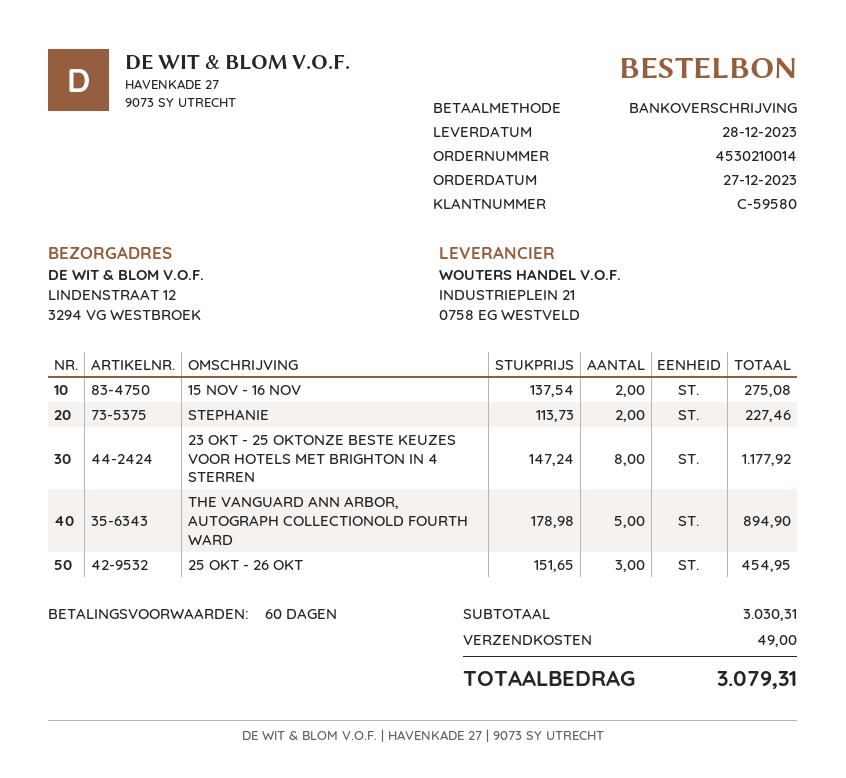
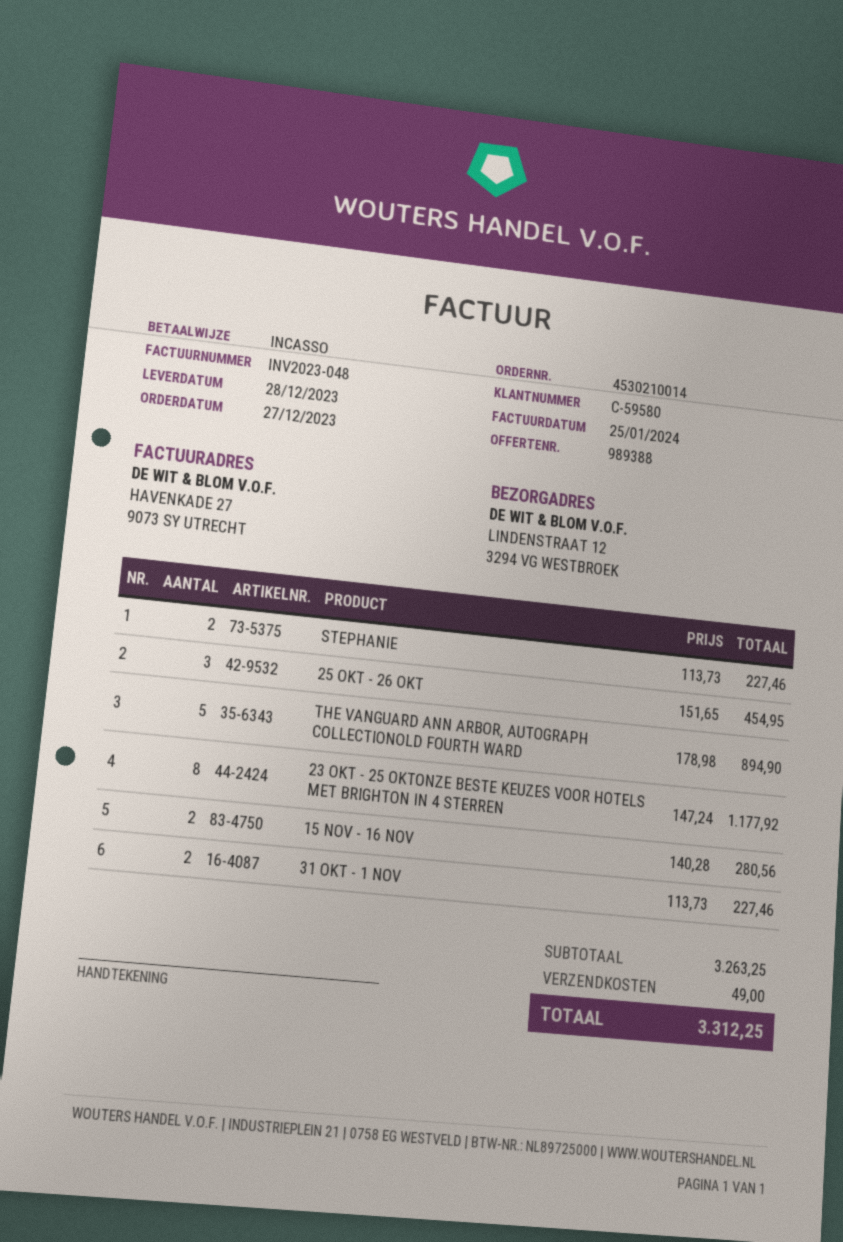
payment method: bank transfer -> direct debit
15 NOV - 16 NOV: 2 x 137.54 = 275.08 -> 2 x 140.28 = 280.56
31 OKT - 1 NOV: none -> 2 x 113.73 = 227.46
subtotal: 3030.31 -> 3263.25
total: 3079.31 -> 3312.25

